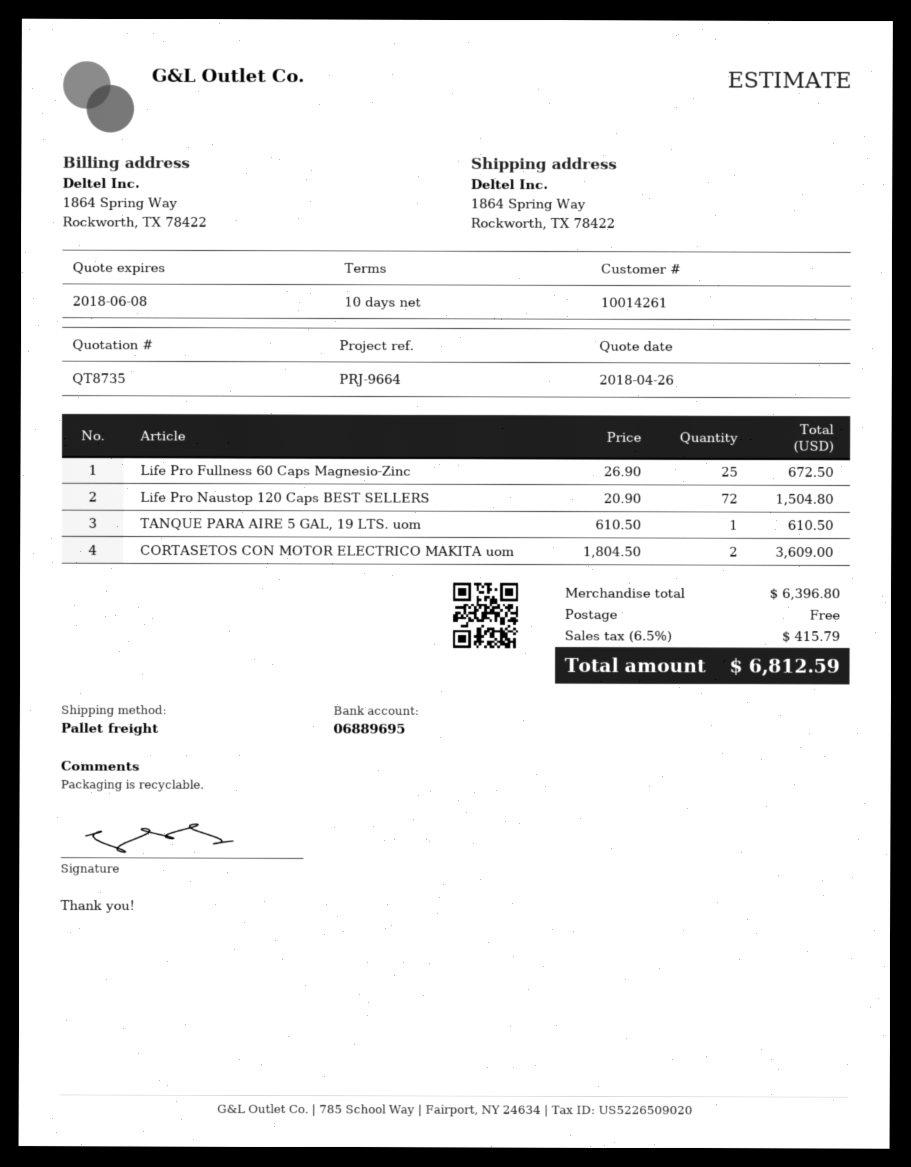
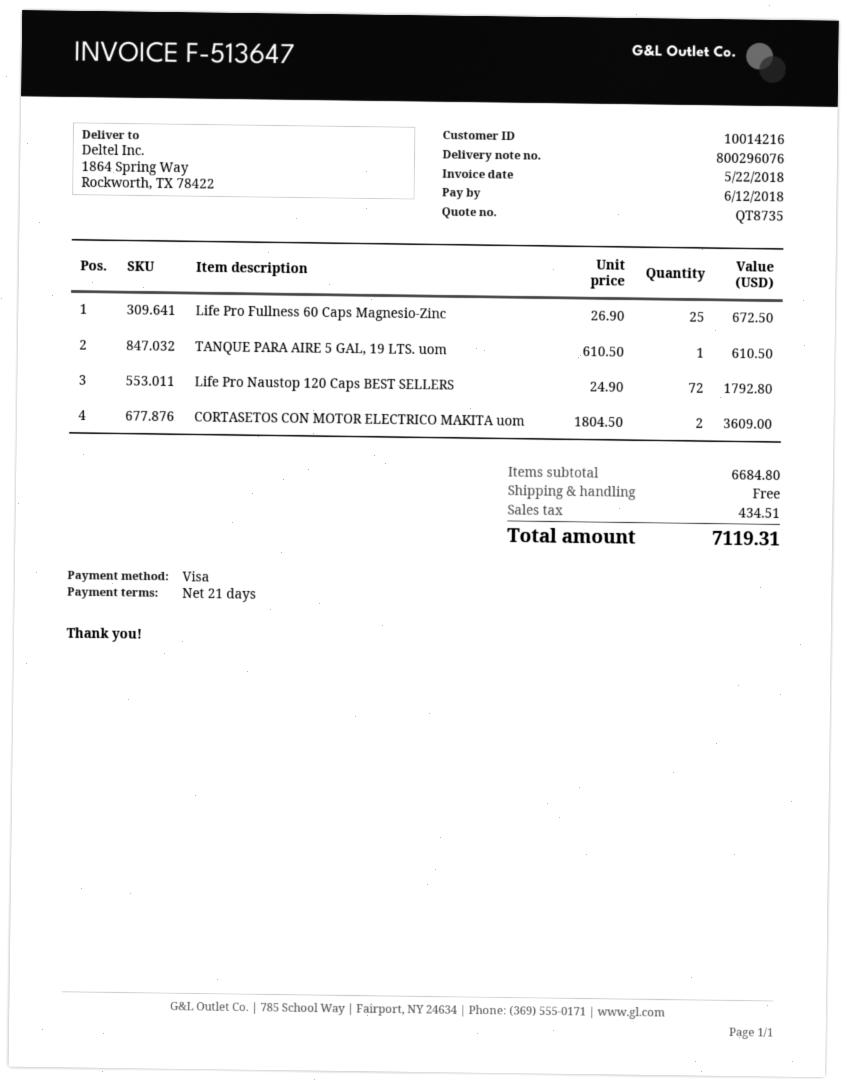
payment terms: 10 days -> 21 days
customer number: 10014261 -> 10014216
Life Pro Naustop 120 Caps BEST SELLERS: 72 x 20.90 = 1504.80 -> 72 x 24.90 = 1792.80
subtotal: 6396.80 -> 6684.80
tax: 415.79 -> 434.51
total: 6812.59 -> 7119.31

